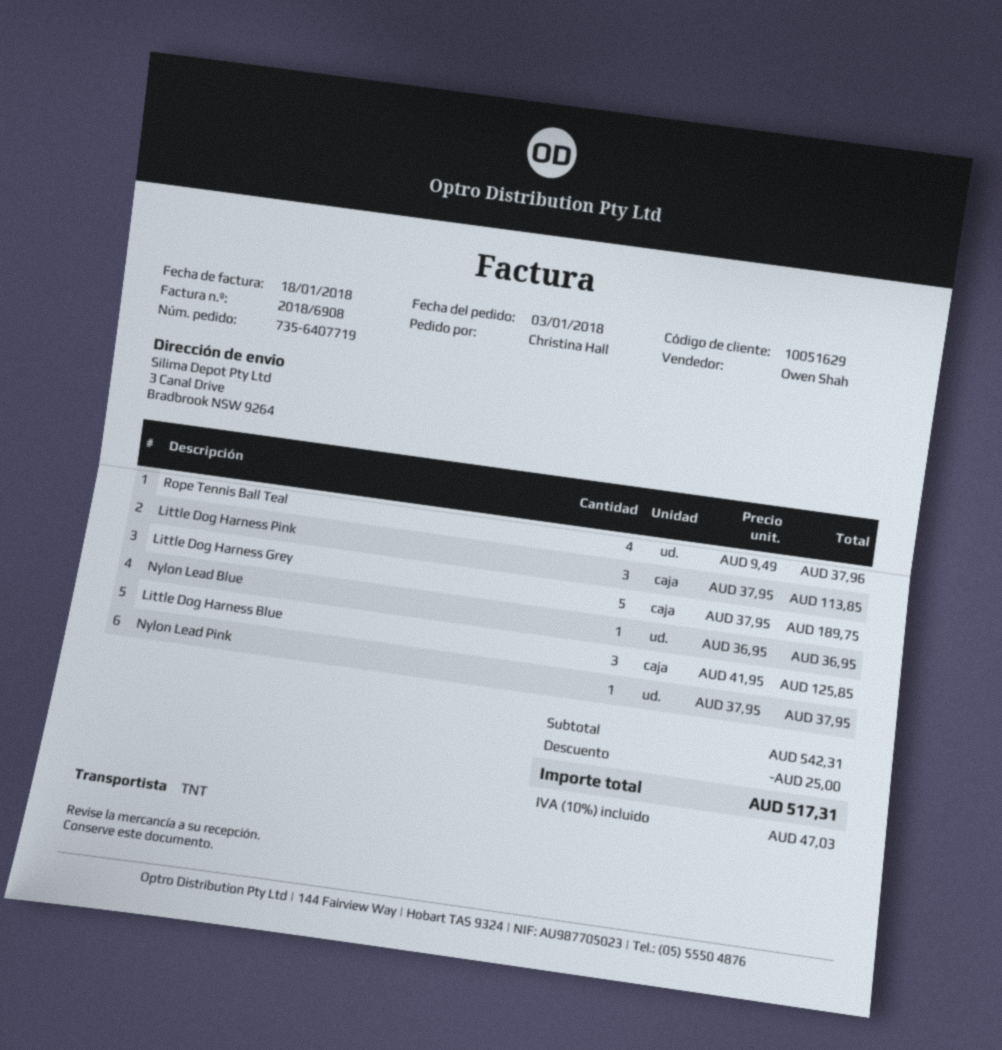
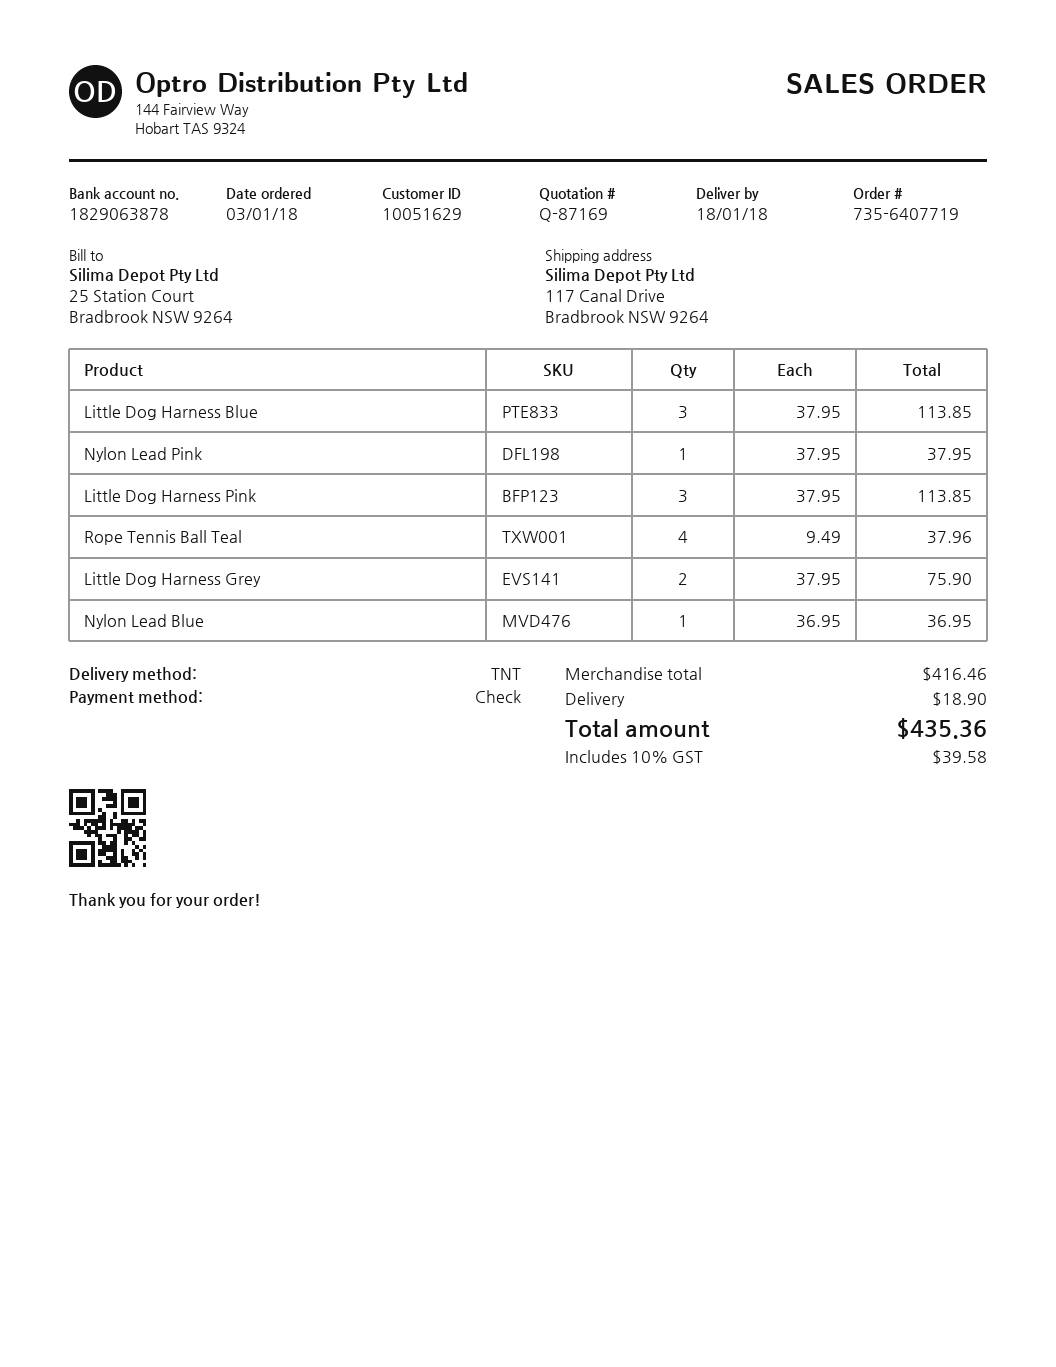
ship to: 3 Canal Drive, Bradbrook NSW 9264 -> 117 Canal Drive, Bradbrook NSW 9264
Little Dog Harness Grey: 5 x 37.95 = 189.75 -> 2 x 37.95 = 75.90
Little Dog Harness Blue: 3 x 41.95 = 125.85 -> 3 x 37.95 = 113.85
subtotal: 542.31 -> 416.46
discount: 25.00 -> none
shipping: none -> 18.90
tax: 10% = 47.03 -> 10% = 39.58
total: 517.31 -> 435.36

